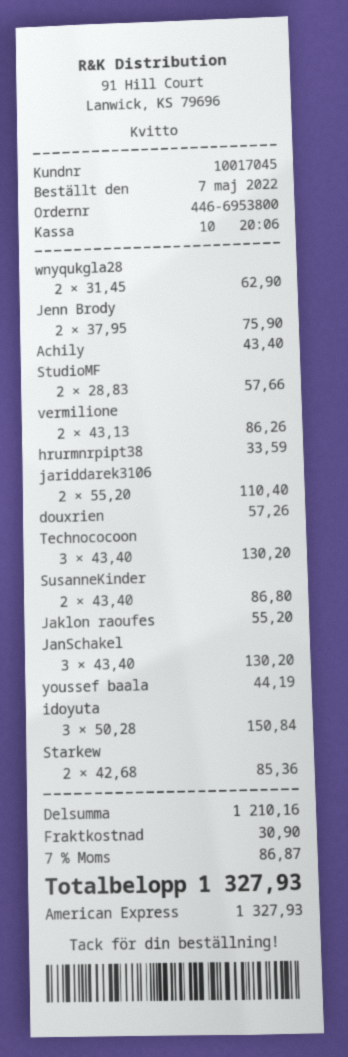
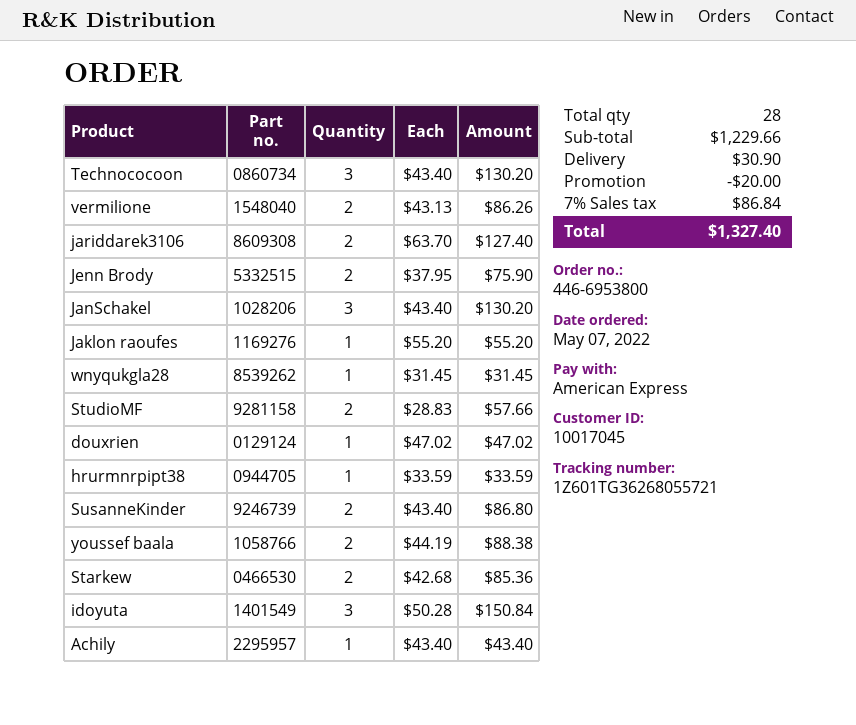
wnyqukgla28: 2 x 31.45 = 62.90 -> 1 x 31.45 = 31.45
jariddarek3106: 2 x 55.20 = 110.40 -> 2 x 63.70 = 127.40
douxrien: 1 x 57.26 = 57.26 -> 1 x 47.02 = 47.02
youssef baala: 1 x 44.19 = 44.19 -> 2 x 44.19 = 88.38
subtotal: 1210.16 -> 1229.66
discount: none -> 20.00
tax: 7% = 86.87 -> 7% = 86.84
total: 1327.93 -> 1327.40

